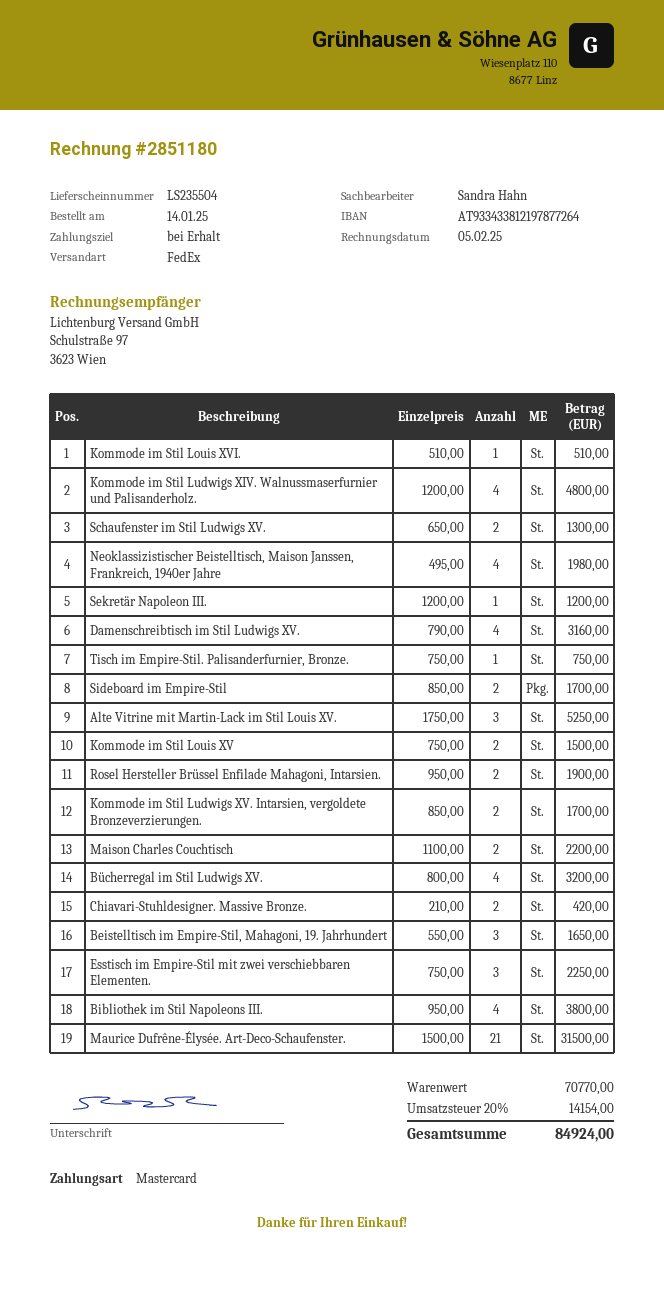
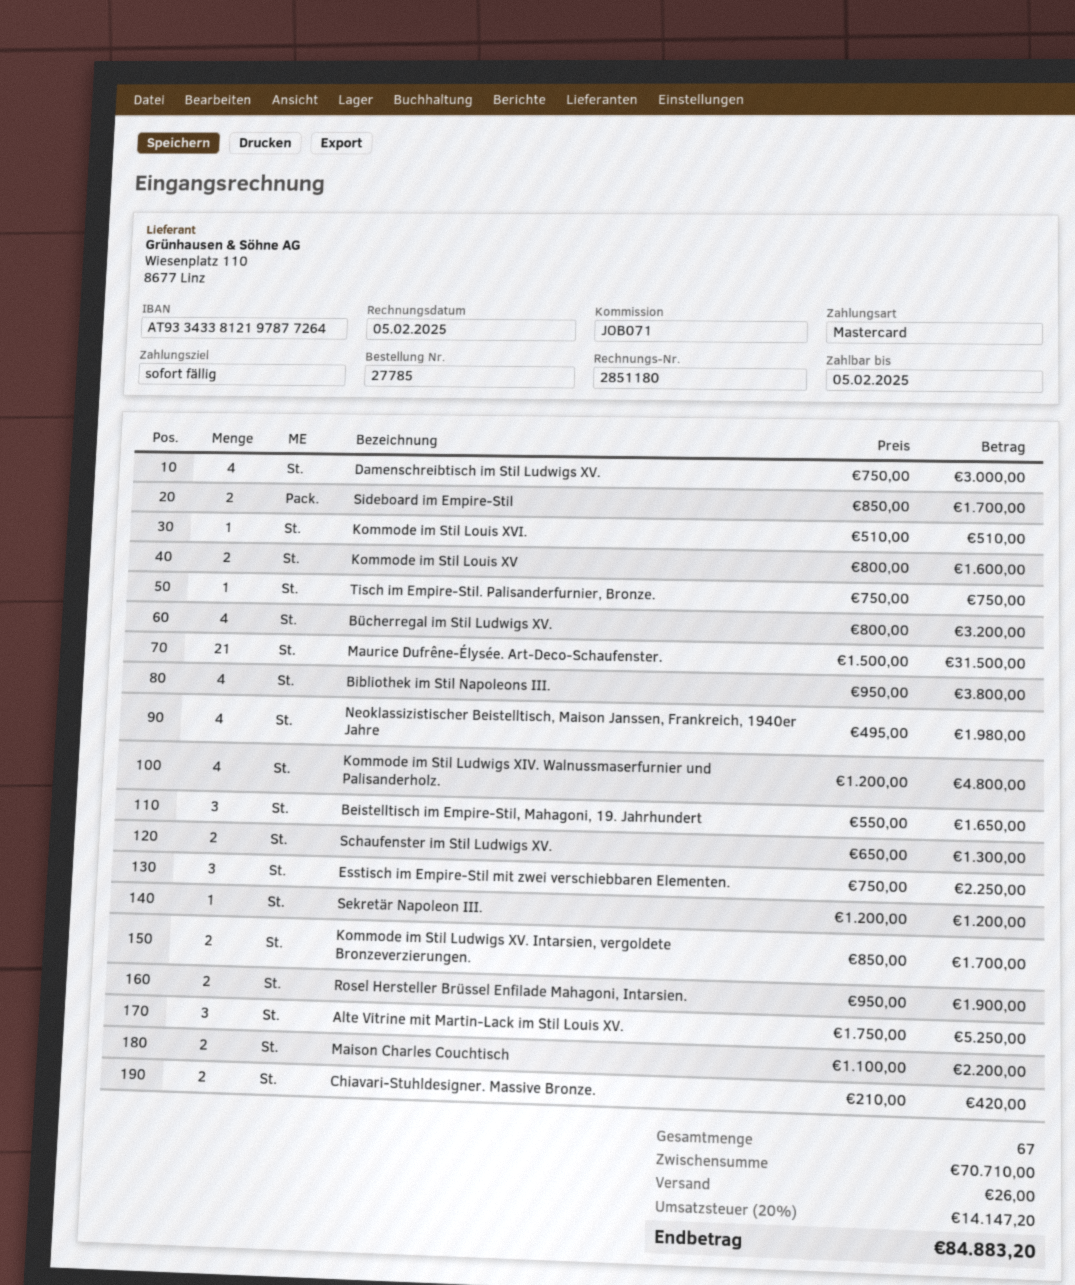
Damenschreibtisch im Stil Ludwigs XV.: 4 x 790.00 = 3160.00 -> 4 x 750.00 = 3000.00
Kommode im Stil Louis XV: 2 x 750.00 = 1500.00 -> 2 x 800.00 = 1600.00
subtotal: 70770.00 -> 70710.00
shipping: none -> 26.00
tax: 20% = 14154.00 -> 20% = 14147.20
total: 84924.00 -> 84883.20

